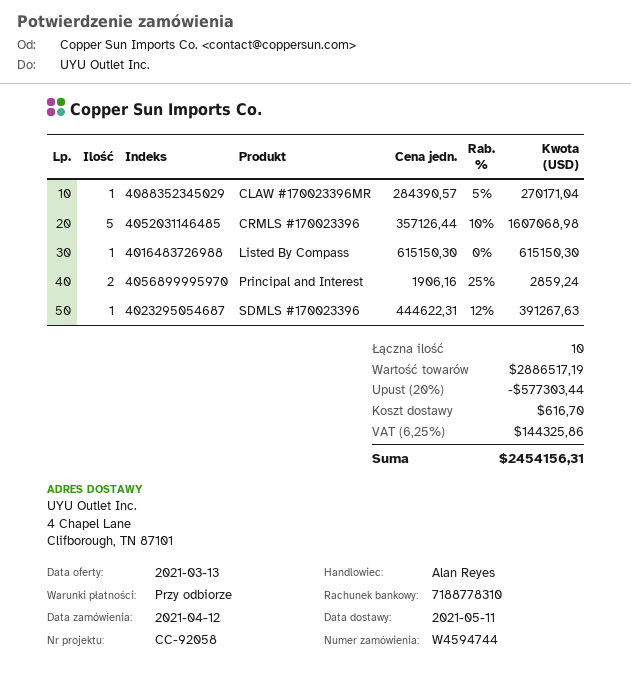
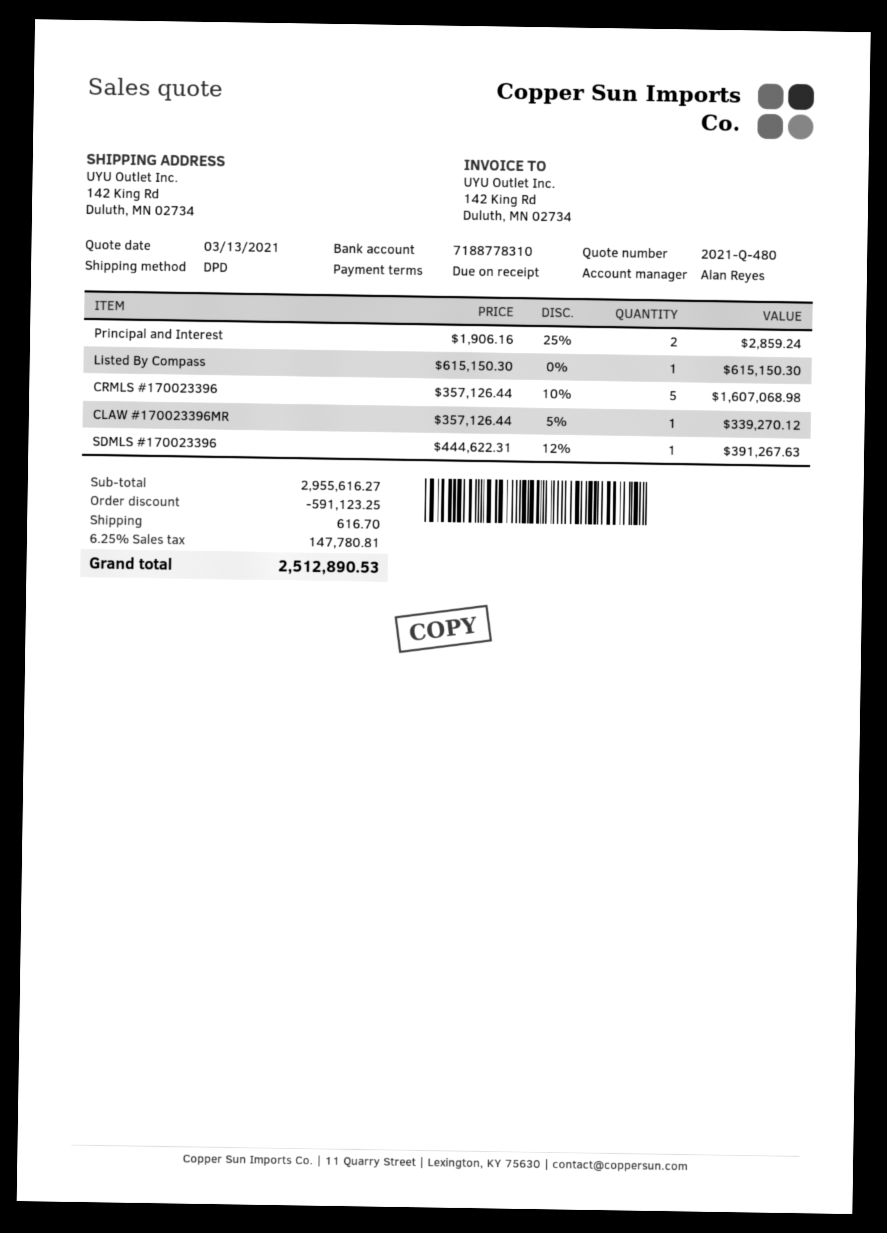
ship to: 4 Chapel Lane, Clifborough, TN 87101 -> 142 King Rd, Duluth, MN 02734
CLAW #170023396MR: 1 x 284390.57 - 5% = 270171.04 -> 1 x 357126.44 - 5% = 339270.12
subtotal: 2886517.19 -> 2955616.27
discount: 577303.44 -> 591123.25
tax: 6.25% = 144325.86 -> 6.25% = 147780.81
total: 2454156.31 -> 2512890.53

